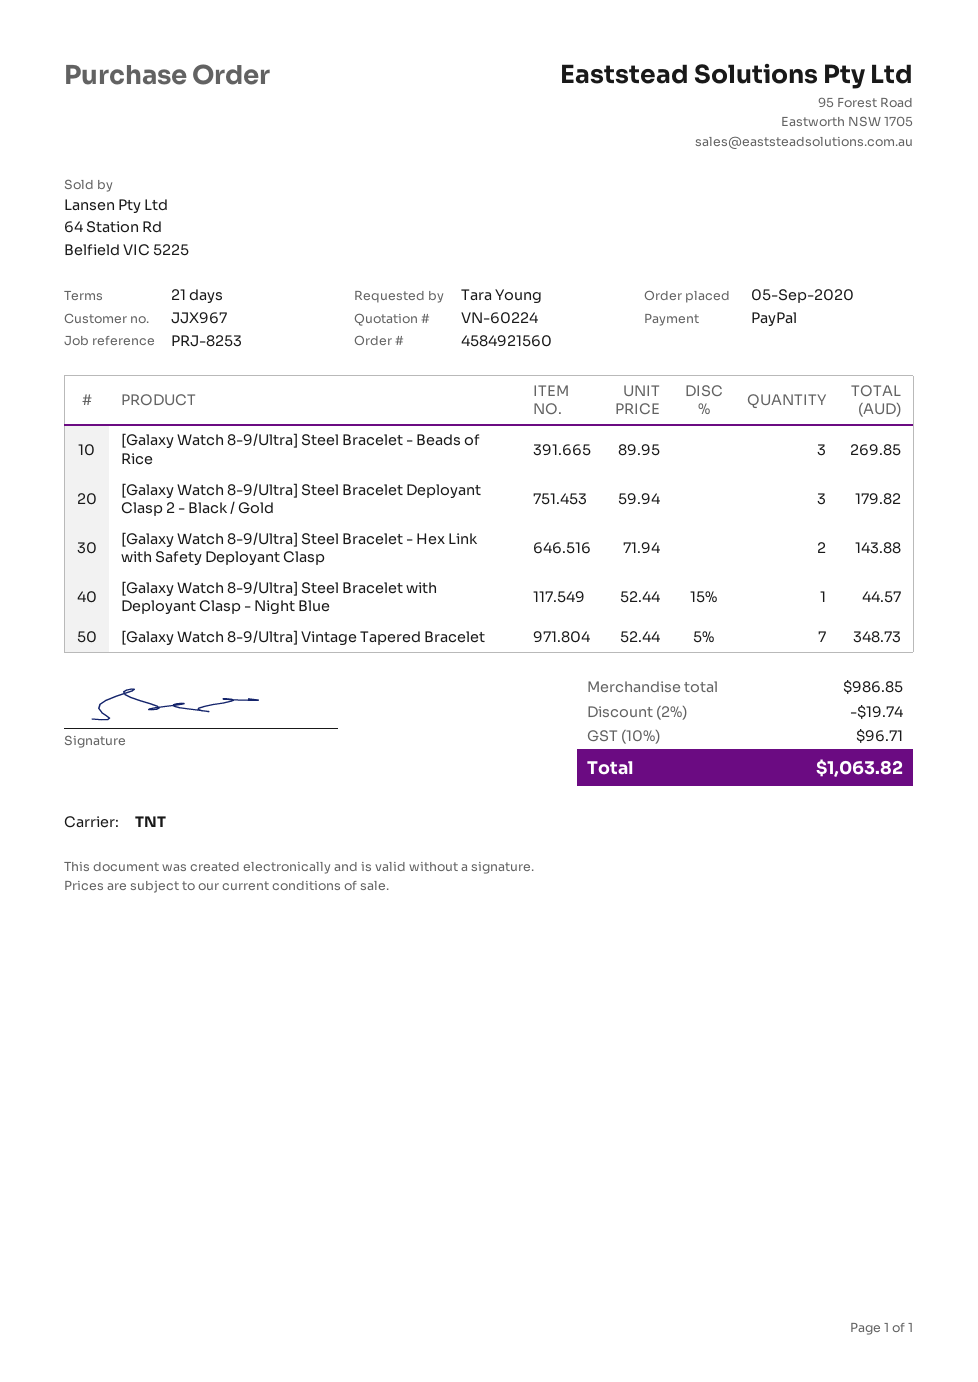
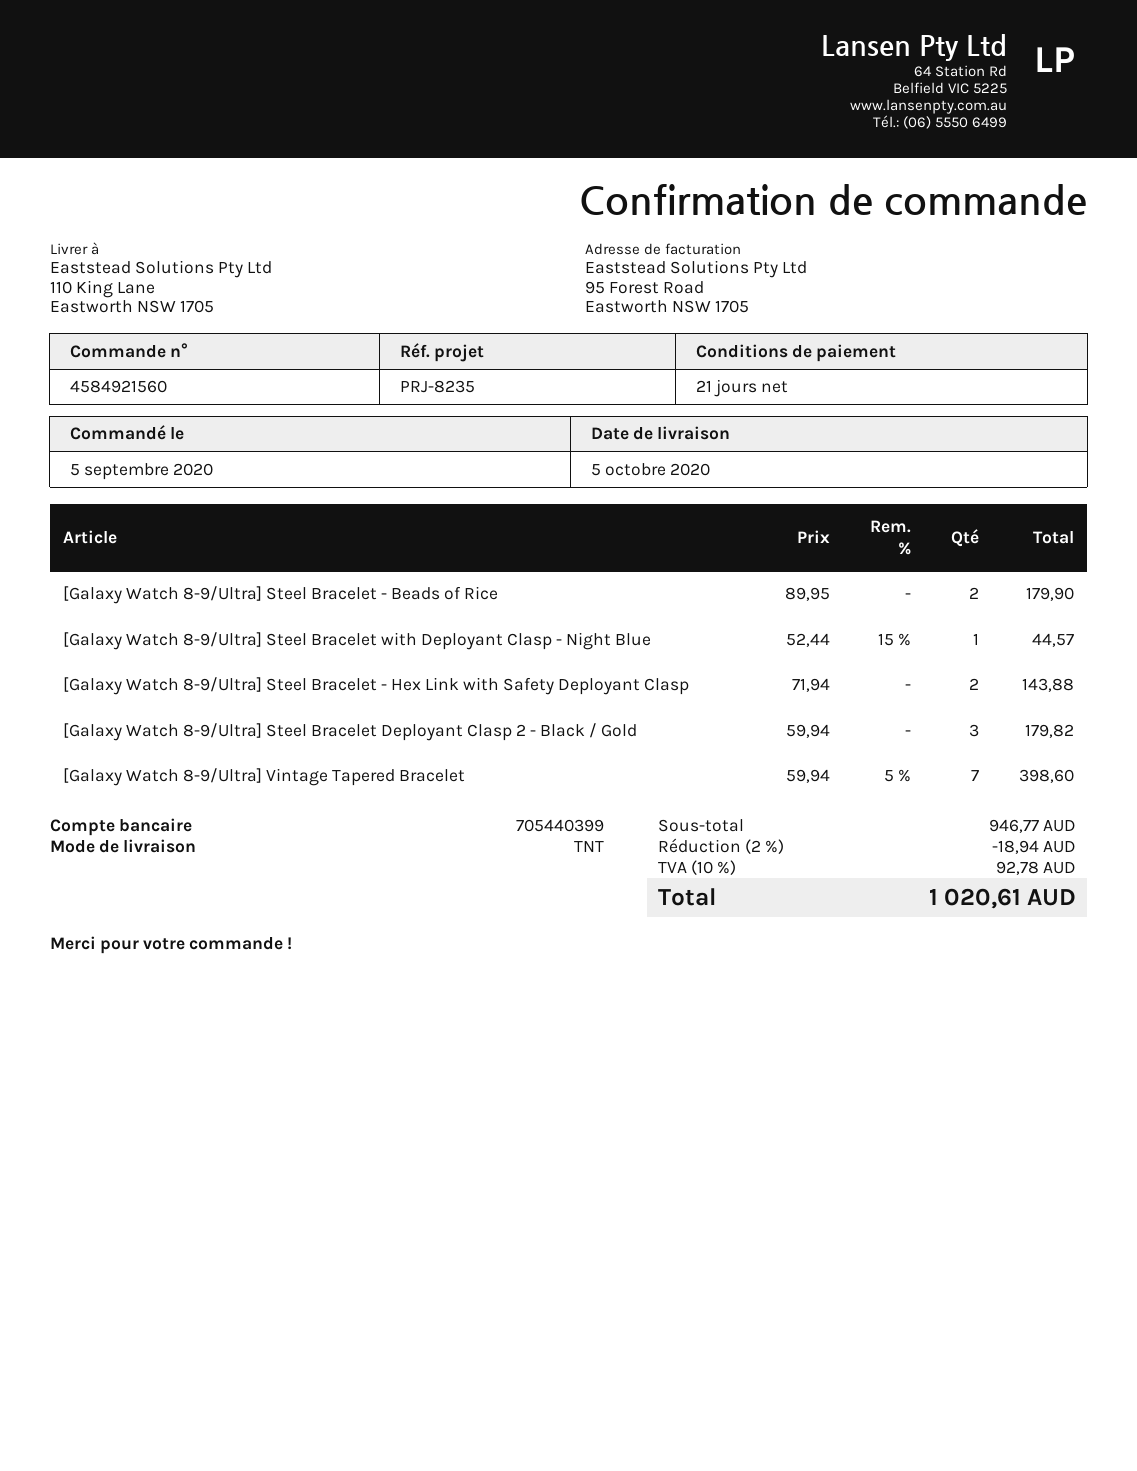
reference: PRJ-8253 -> PRJ-8235
[Galaxy Watch 8-9/Ultra] Steel Bracelet - Beads of Rice: 3 x 89.95 = 269.85 -> 2 x 89.95 = 179.90
[Galaxy Watch 8-9/Ultra] Vintage Tapered Bracelet: 7 x 52.44 - 5% = 348.73 -> 7 x 59.94 - 5% = 398.60
subtotal: 986.85 -> 946.77
discount: 2% = 19.74 -> 2% = 18.94
tax: 10% = 96.71 -> 10% = 92.78
total: 1063.82 -> 1020.61

